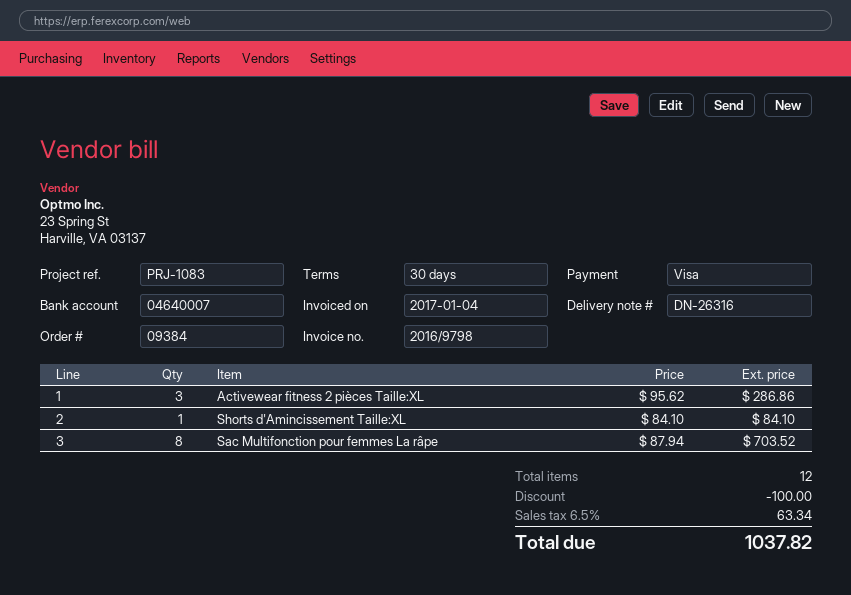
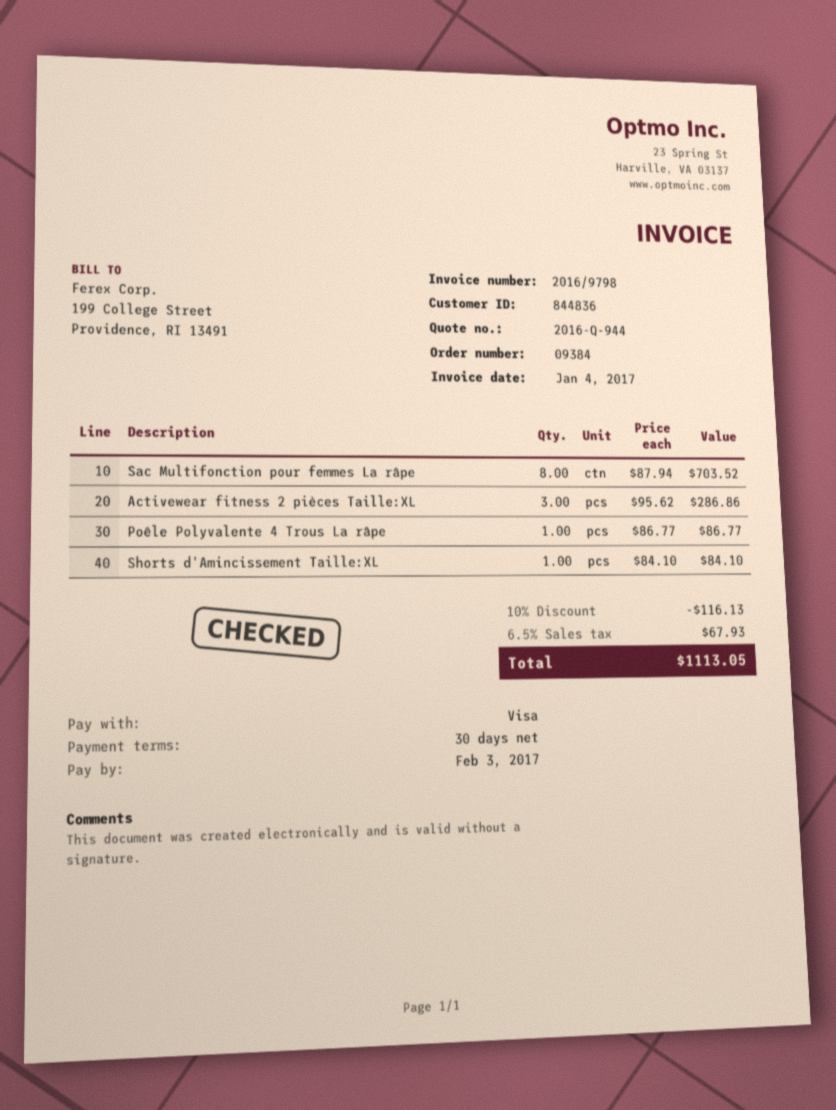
Poêle Polyvalente 4 Trous La râpe: none -> 1 x 86.77 = 86.77
discount: 100.00 -> 116.13
tax: 6.5% = 63.34 -> 6.5% = 67.93
total: 1037.82 -> 1113.05

